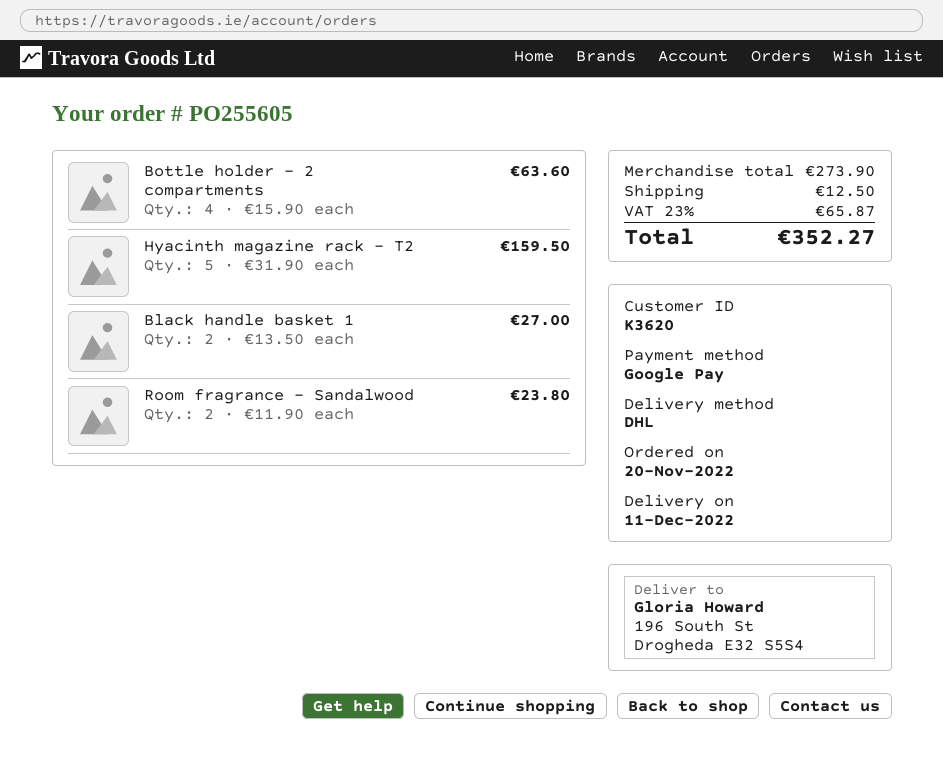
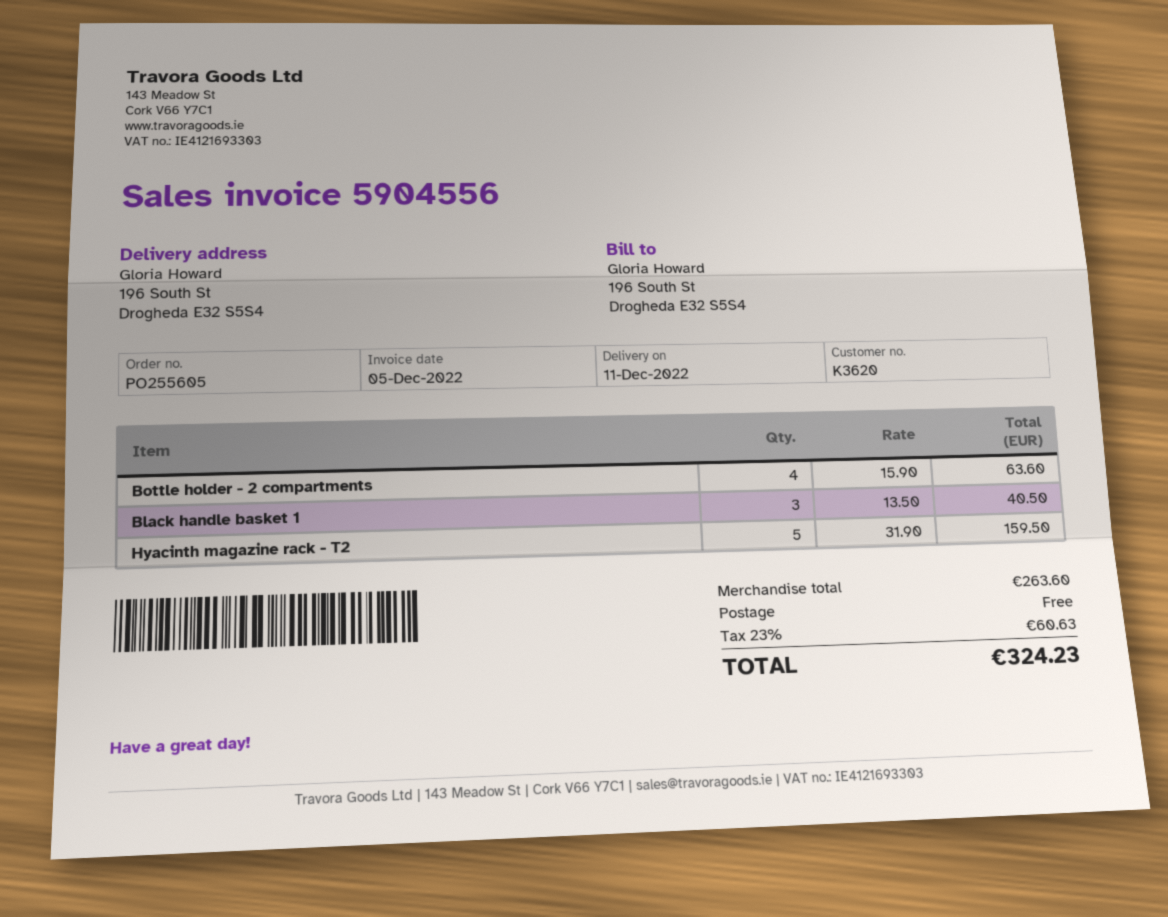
Black handle basket 1: 2 x 13.50 = 27.00 -> 3 x 13.50 = 40.50
Room fragrance - Sandalwood: 2 x 11.90 = 23.80 -> none
subtotal: 273.90 -> 263.60
shipping: 12.50 -> 0.00
tax: 23% = 65.87 -> 23% = 60.63
total: 352.27 -> 324.23

